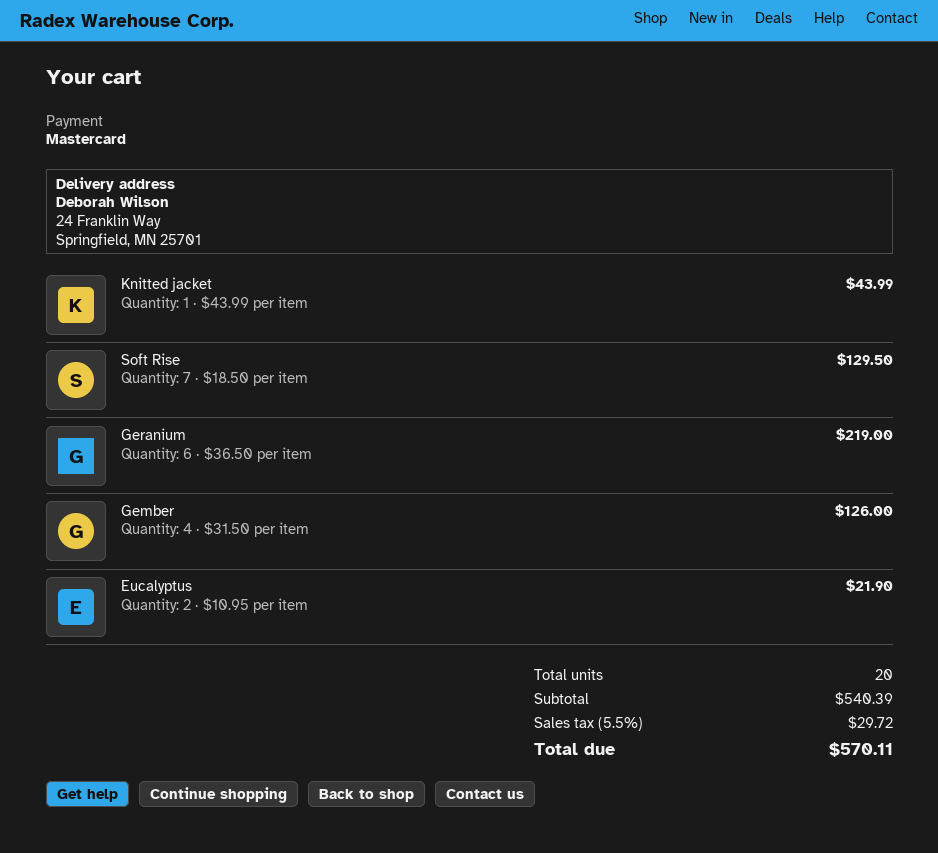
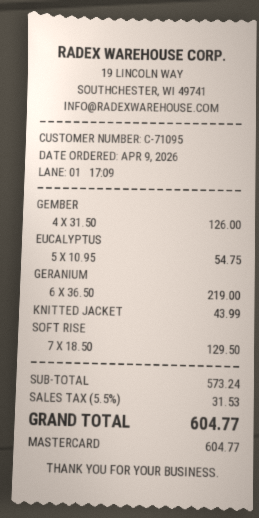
Eucalyptus: 2 x 10.95 = 21.90 -> 5 x 10.95 = 54.75
subtotal: 540.39 -> 573.24
tax: 5.5% = 29.72 -> 5.5% = 31.53
total: 570.11 -> 604.77

